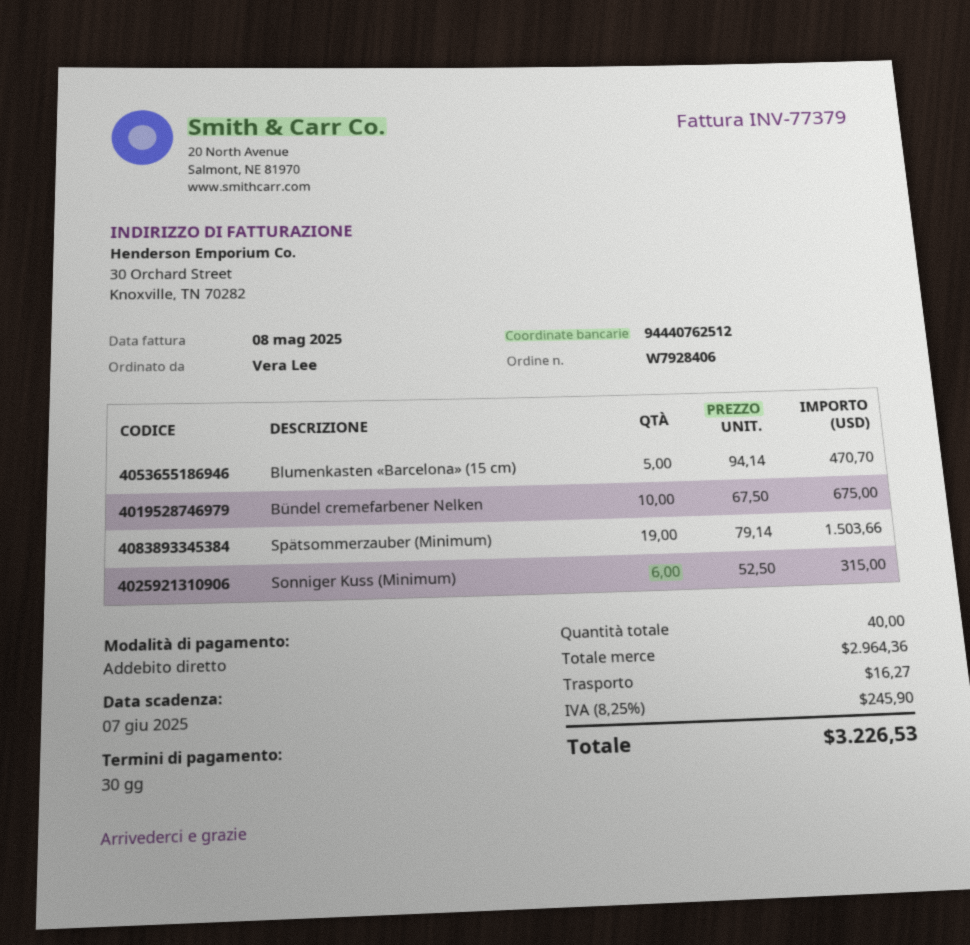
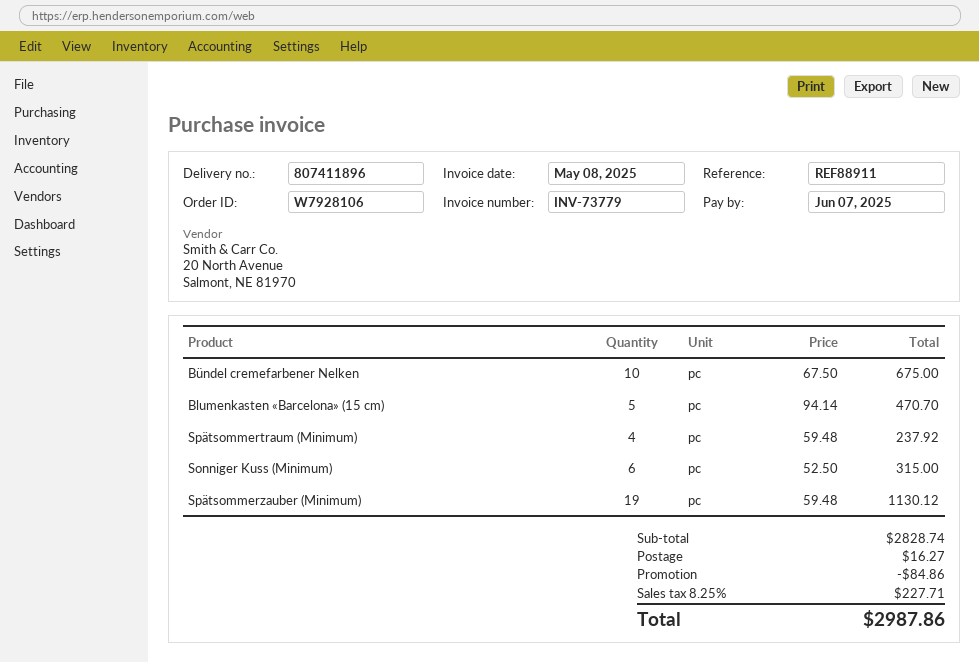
order number: W7928406 -> W7928106
invoice number: INV-77379 -> INV-73779
Spätsommerzauber (Minimum): 19 x 79.14 = 1503.66 -> 19 x 59.48 = 1130.12
Spätsommertraum (Minimum): none -> 4 x 59.48 = 237.92
subtotal: 2964.36 -> 2828.74
discount: none -> 84.86
tax: 8.25% = 245.90 -> 8.25% = 227.71
total: 3226.53 -> 2987.86

